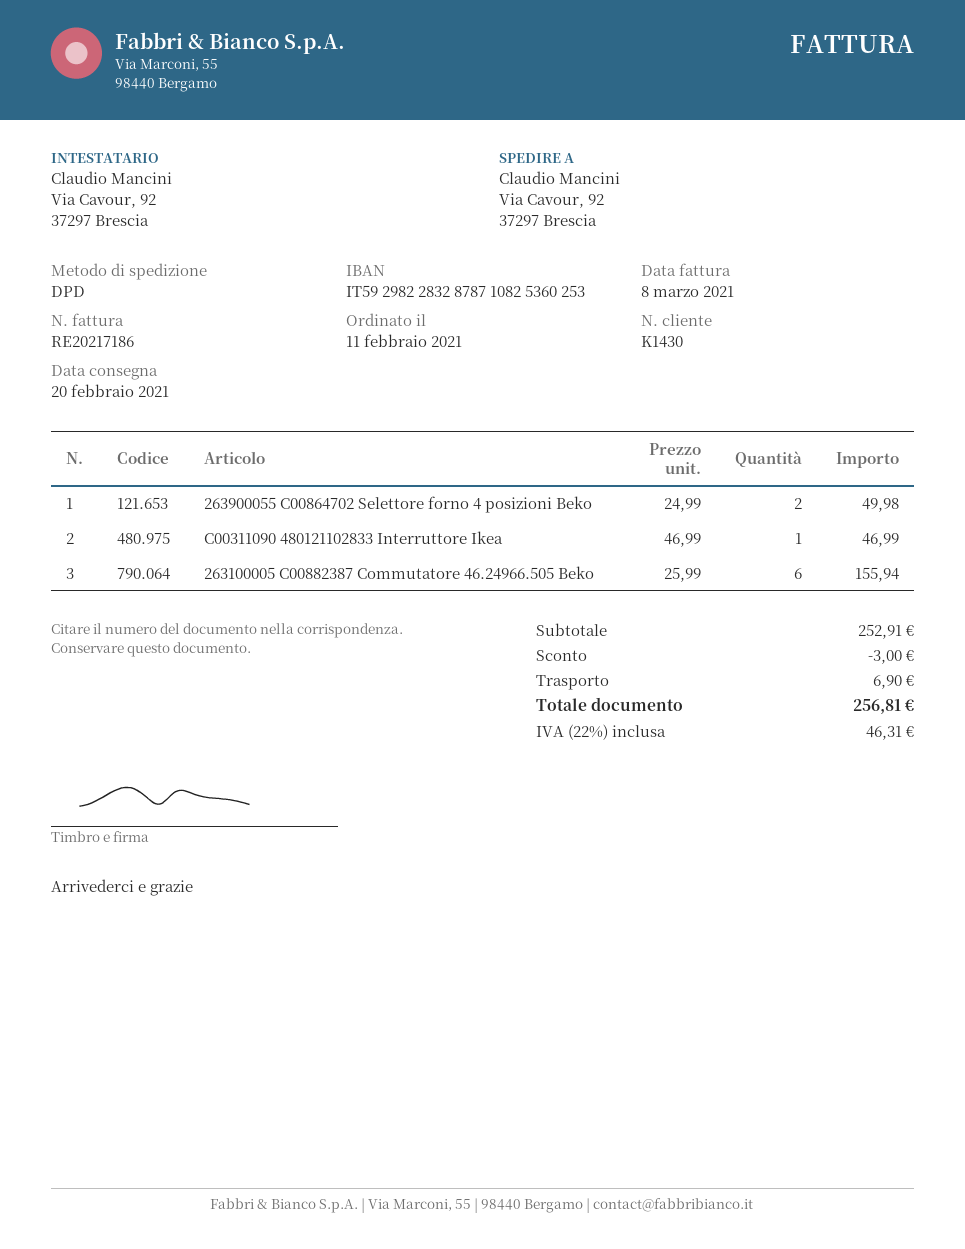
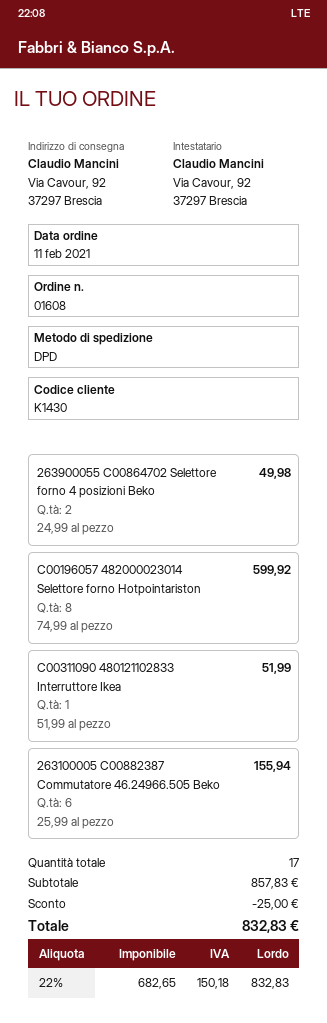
C00311090 480121102833 Interruttore Ikea: 1 x 46.99 = 46.99 -> 1 x 51.99 = 51.99
C00196057 482000023014 Selettore forno Hotpointariston: none -> 8 x 74.99 = 599.92
subtotal: 252.91 -> 857.83
discount: 3.00 -> 25.00
shipping: 6.90 -> none
tax: 22% = 46.31 -> 22% = 150.18
total: 256.81 -> 832.83

